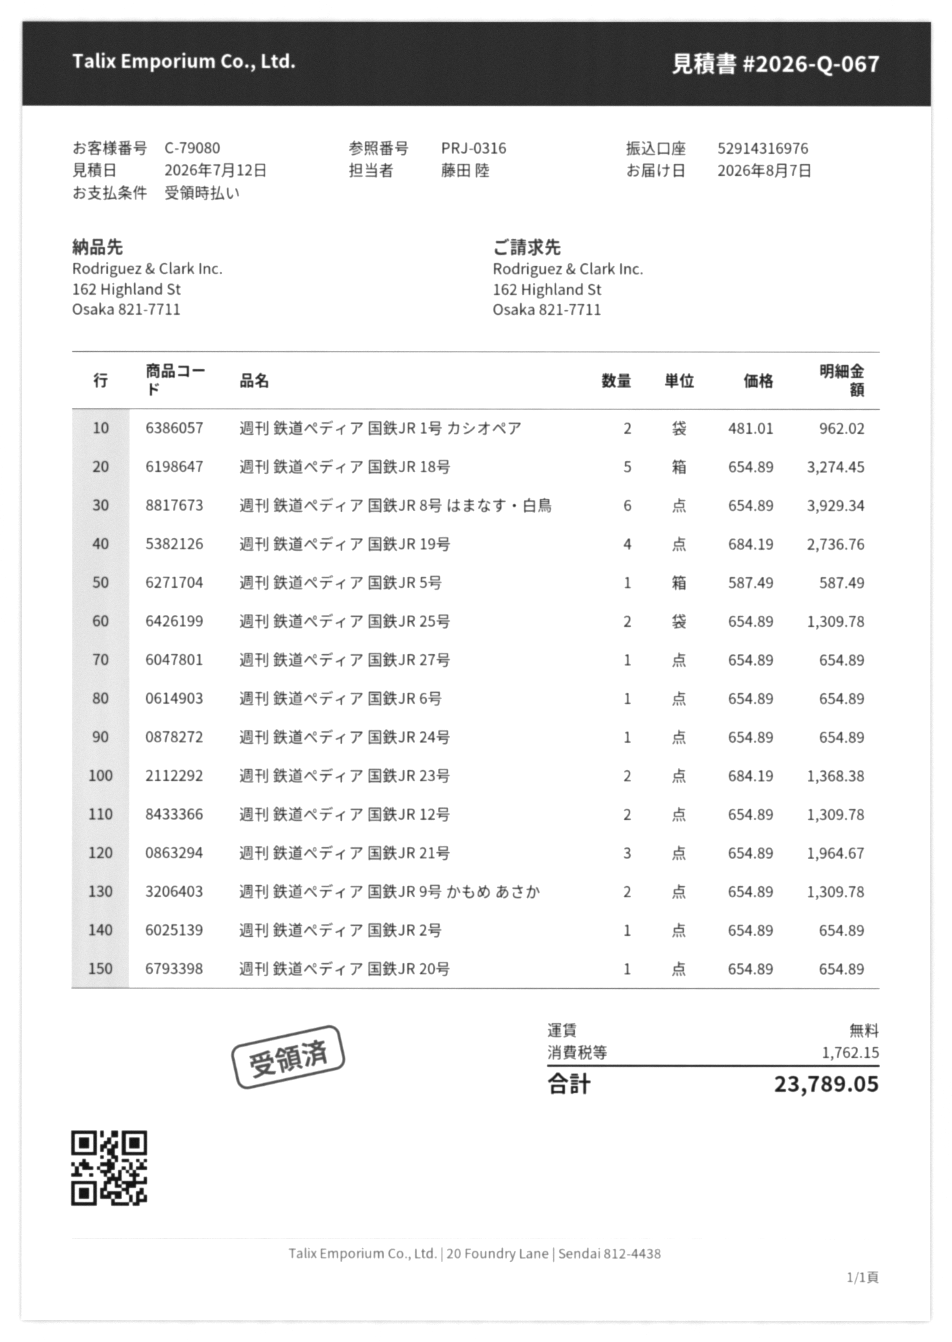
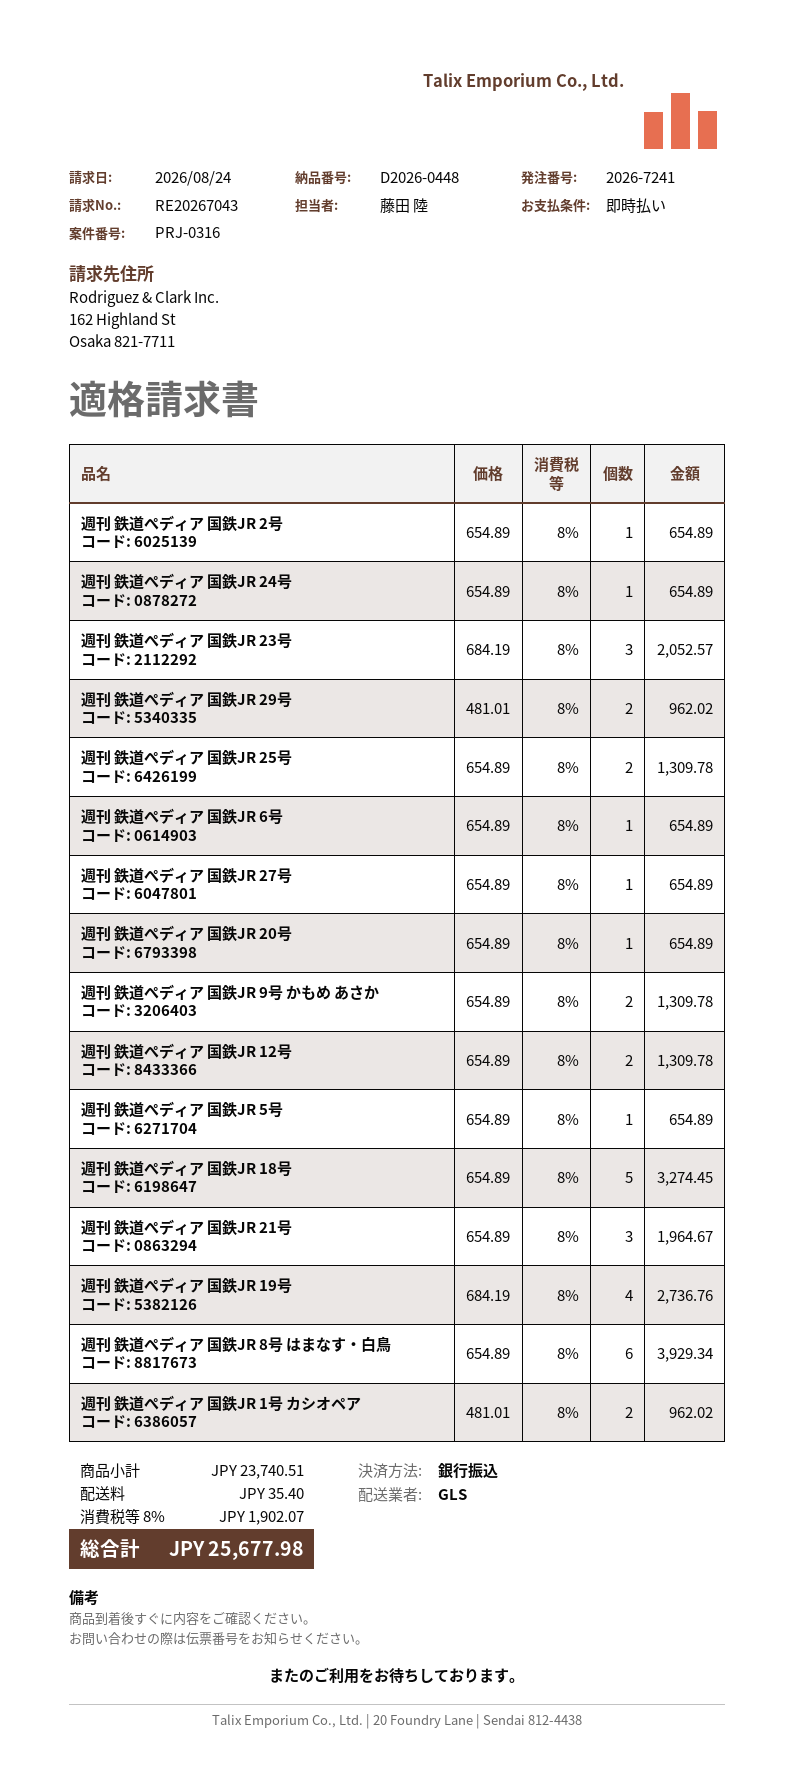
週刊 鉄道ぺディア 国鉄JR 5号: 1 x 587.49 = 587.49 -> 1 x 654.89 = 654.89
週刊 鉄道ぺディア 国鉄JR 23号: 2 x 684.19 = 1368.38 -> 3 x 684.19 = 2052.57
週刊 鉄道ぺディア 国鉄JR 29号: none -> 2 x 481.01 = 962.02
shipping: 0.00 -> 35.40
tax: 1762.15 -> 1902.07
total: 23789.05 -> 25677.98

